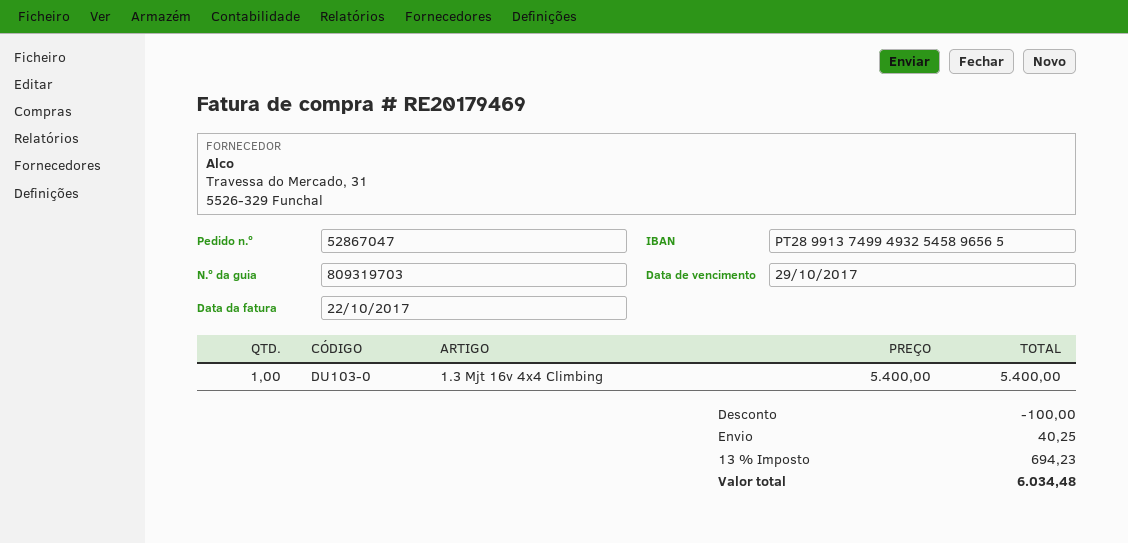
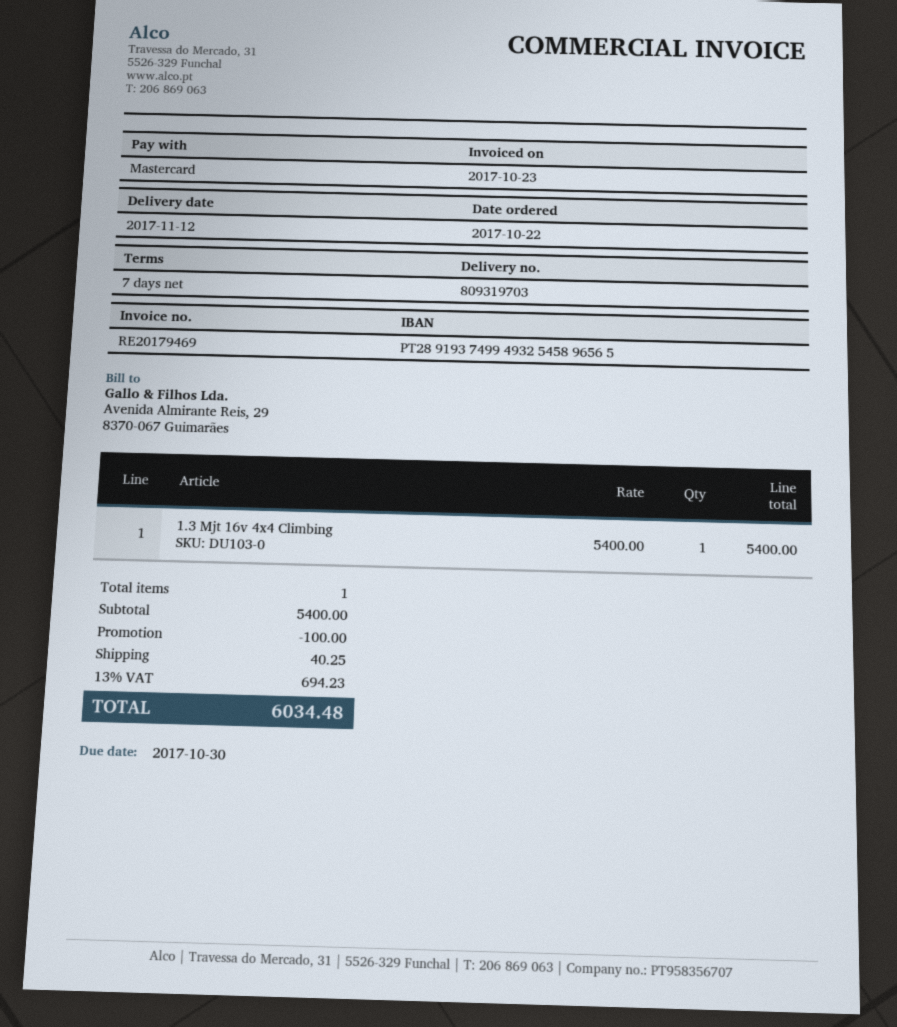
invoice date: 2017-10-22 -> 2017-10-23
due date: 2017-10-29 -> 2017-10-30
bank account: PT28991374994932545896565 -> PT28919374994932545896565

